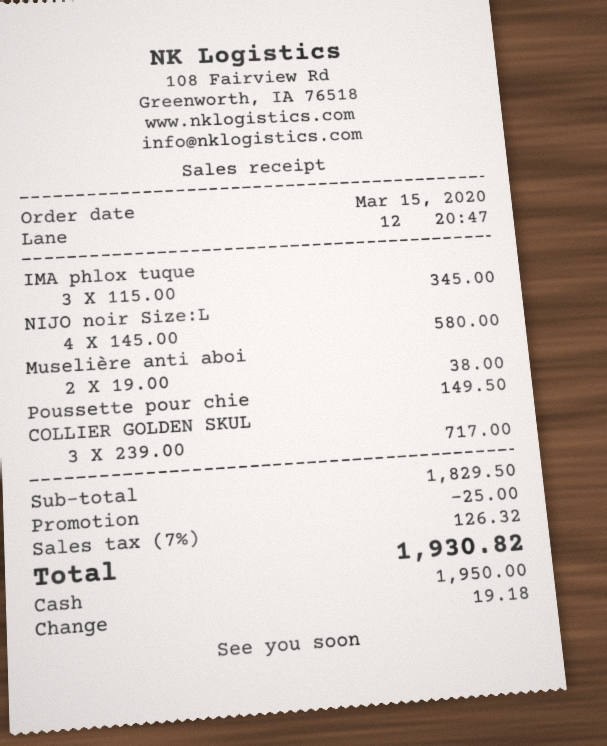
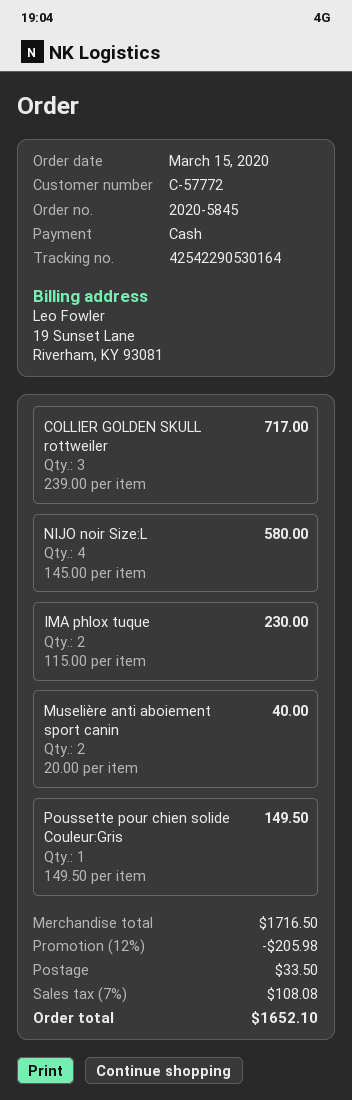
IMA phlox tuque: 3 x 115.00 = 345.00 -> 2 x 115.00 = 230.00
Muselière anti aboi: 2 x 19.00 = 38.00 -> 2 x 20.00 = 40.00
subtotal: 1829.50 -> 1716.50
discount: 25.00 -> 205.98
shipping: none -> 33.50
tax: 7% = 126.32 -> 7% = 108.08
total: 1930.82 -> 1652.10

